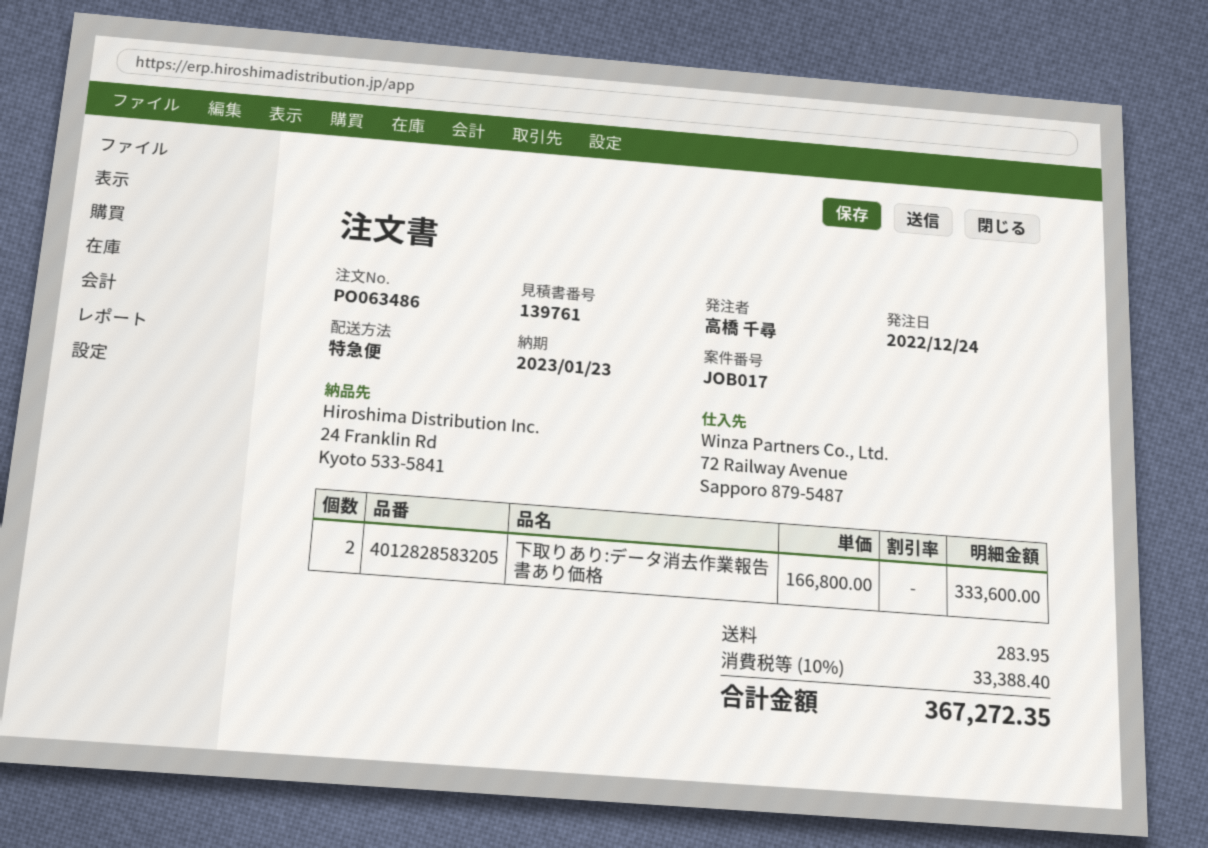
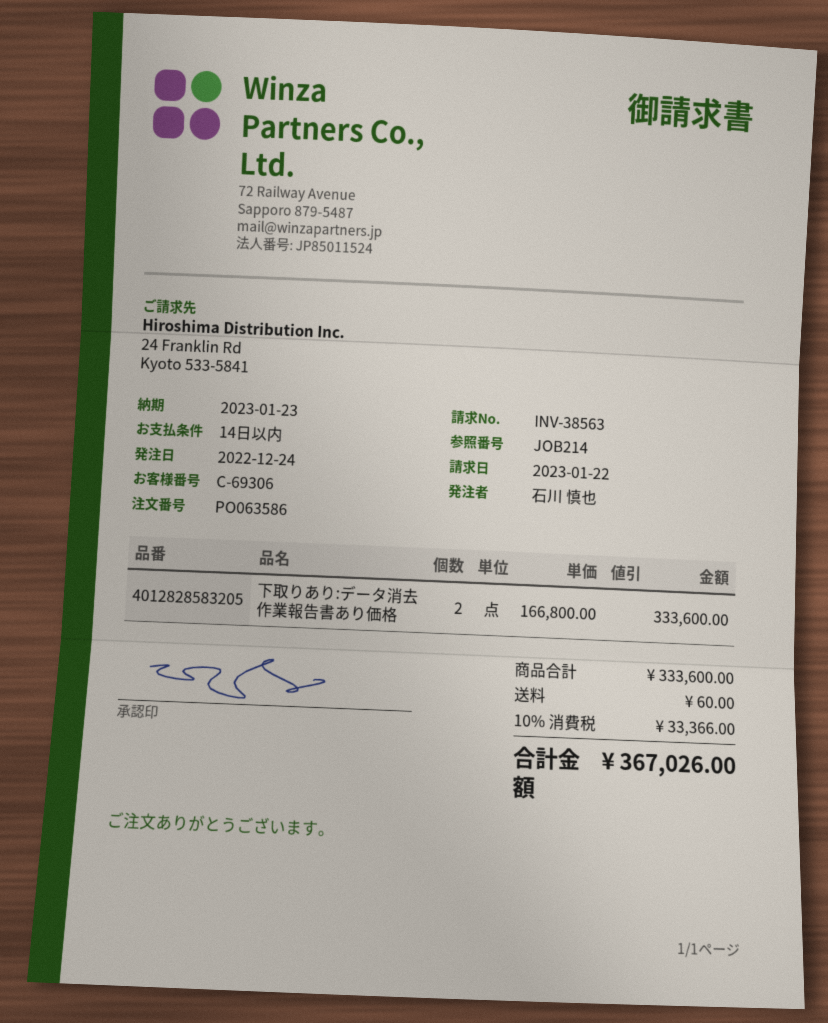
order number: PO063486 -> PO063586
reference: JOB017 -> JOB214
ordered by: 高橋 千尋 -> 石川 慎也
shipping: 283.95 -> 60.00
tax: 10% = 33388.40 -> 10% = 33366.00
total: 367272.35 -> 367026.00

